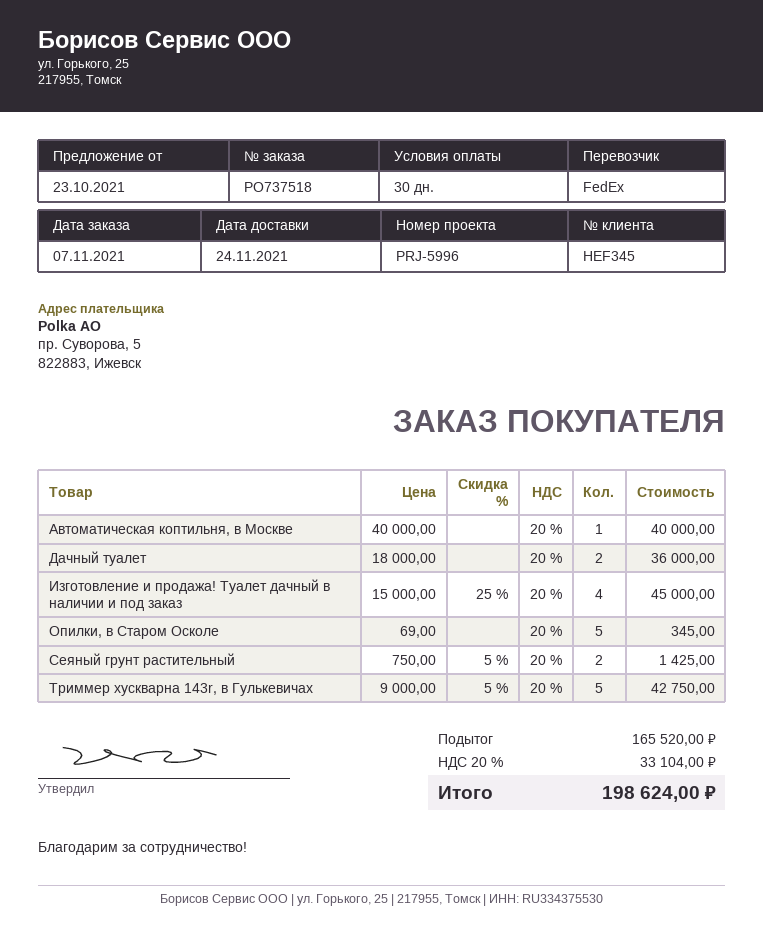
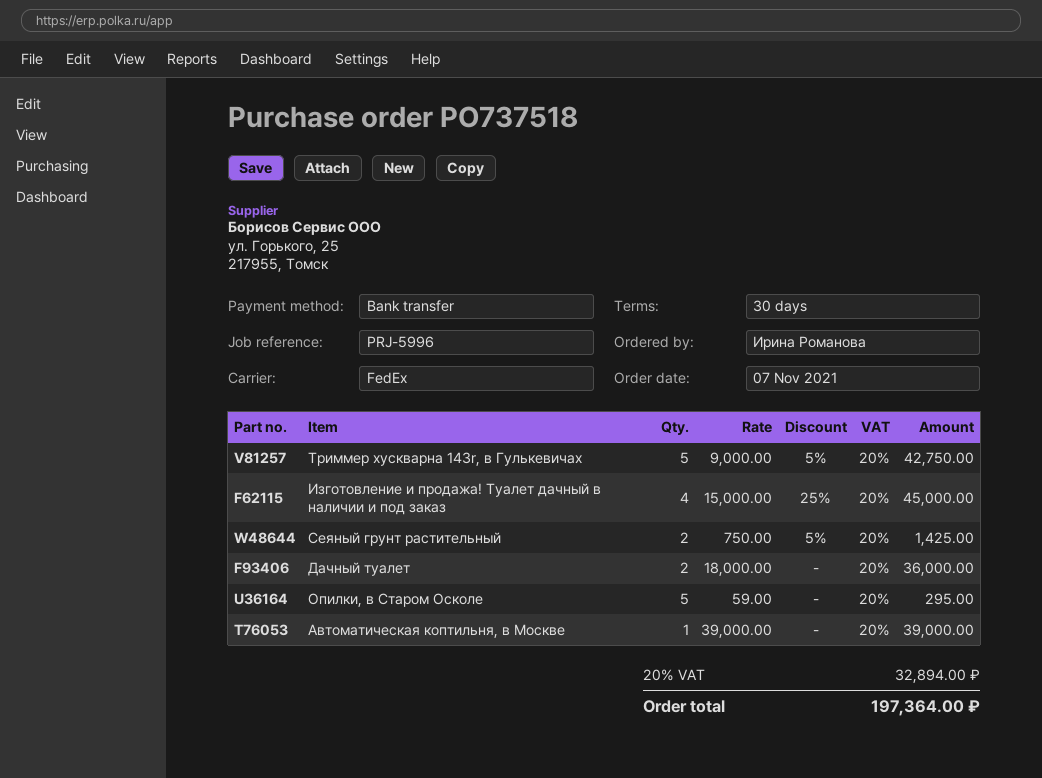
Автоматическая коптильня, в Москве: 1 x 40000.00 = 40000.00 -> 1 x 39000.00 = 39000.00
Опилки, в Старом Осколе: 5 x 69.00 = 345.00 -> 5 x 59.00 = 295.00
tax: 20% = 33104.00 -> 20% = 32894.00
total: 198624.00 -> 197364.00

